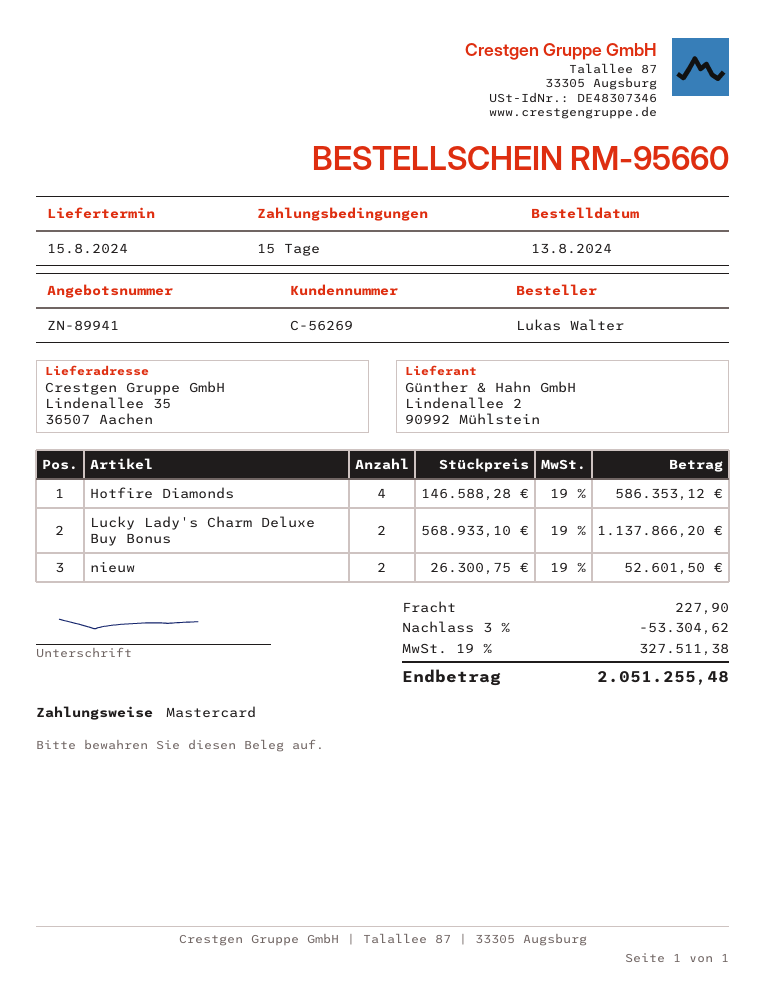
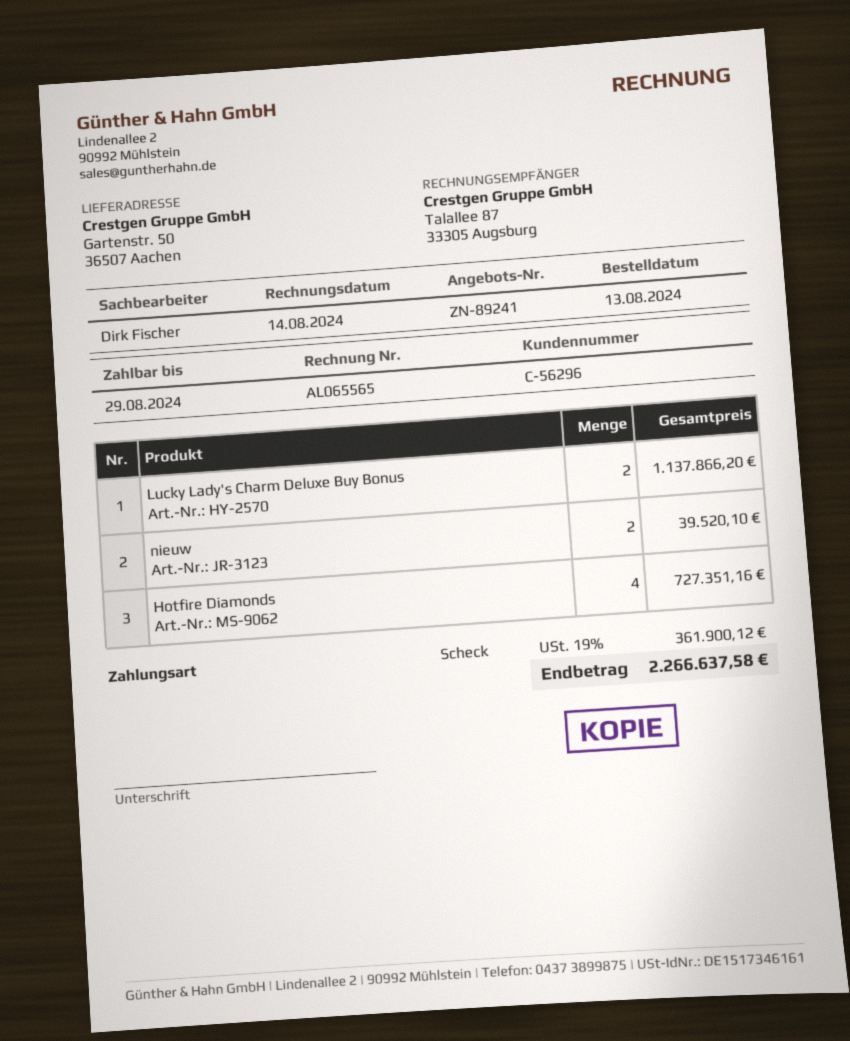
quote number: ZN-89941 -> ZN-89241
customer number: C-56269 -> C-56296
payment method: Mastercard -> cheque
ship to: Lindenallee 35, 36507 Aachen -> Gartenstr. 50, 36507 Aachen
Hotfire Diamonds: 4 for 586353.12 -> 4 for 727351.16
nieuw: 2 for 52601.50 -> 2 for 39520.10
discount: 3% = 53304.62 -> none
shipping: 227.90 -> none
tax: 19% = 327511.38 -> 19% = 361900.12
total: 2051255.48 -> 2266637.58

